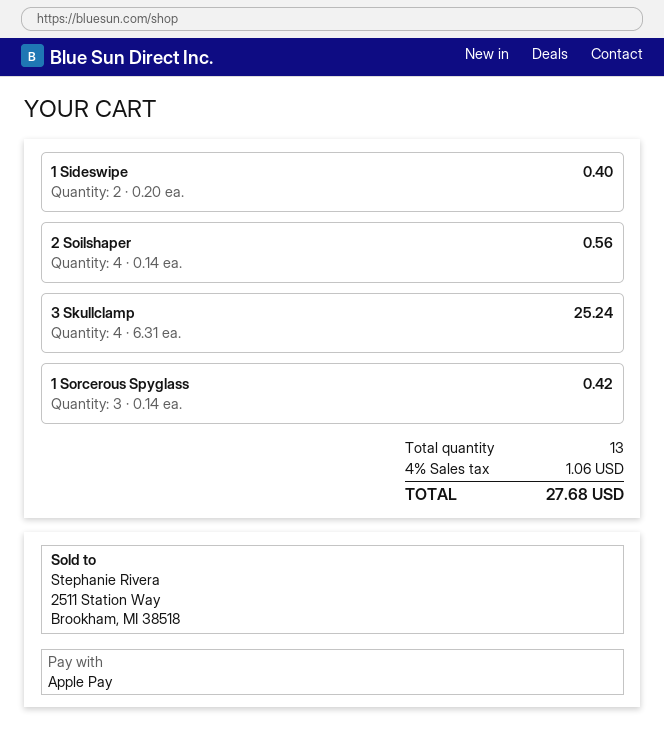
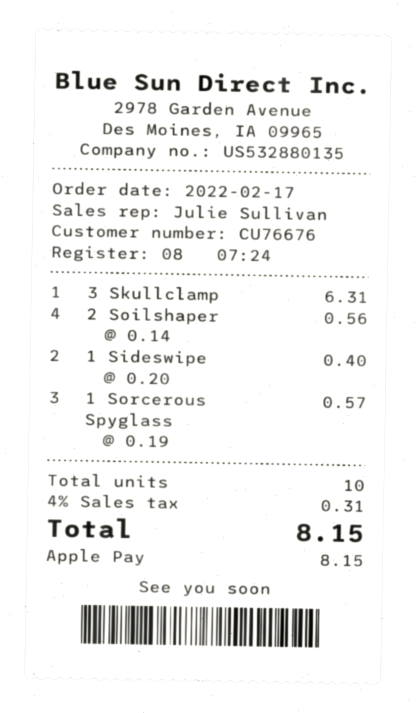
3 Skullclamp: 4 x 6.31 = 25.24 -> 1 x 6.31 = 6.31
1 Sorcerous Spyglass: 3 x 0.14 = 0.42 -> 3 x 0.19 = 0.57
total quantity: 13 -> 10
tax: 4% = 1.06 -> 4% = 0.31
total: 27.68 -> 8.15

